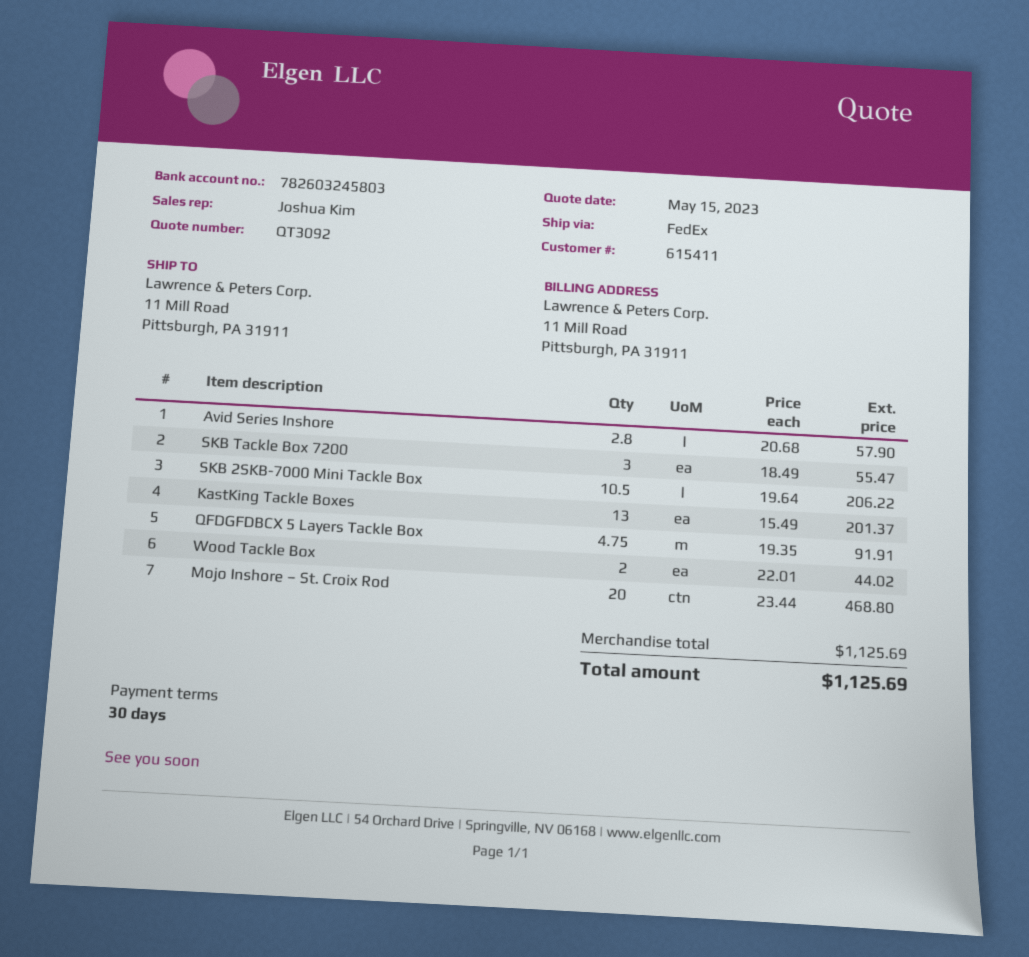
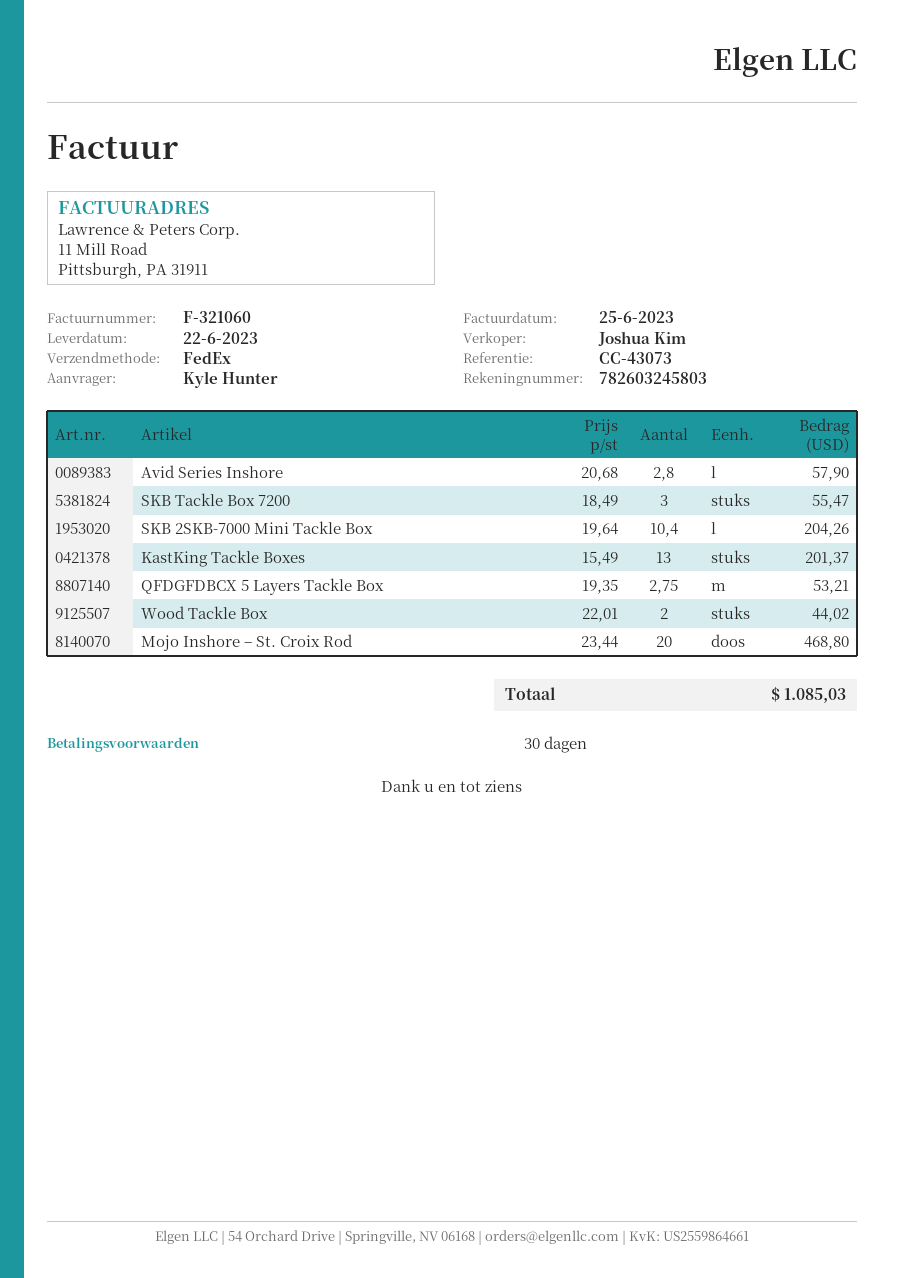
SKB 2SKB-7000 Mini Tackle Box: 10.5 x 19.64 = 206.22 -> 10.4 x 19.64 = 204.26
QFDGFDBCX 5 Layers Tackle Box: 4.75 x 19.35 = 91.91 -> 2.75 x 19.35 = 53.21
total: 1125.69 -> 1085.03

